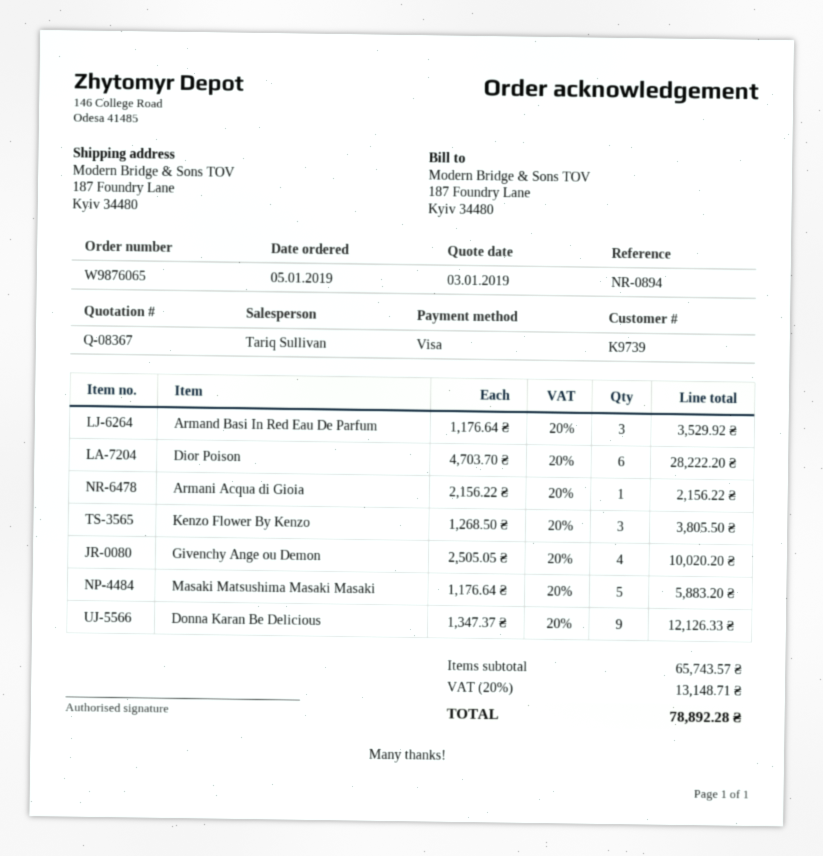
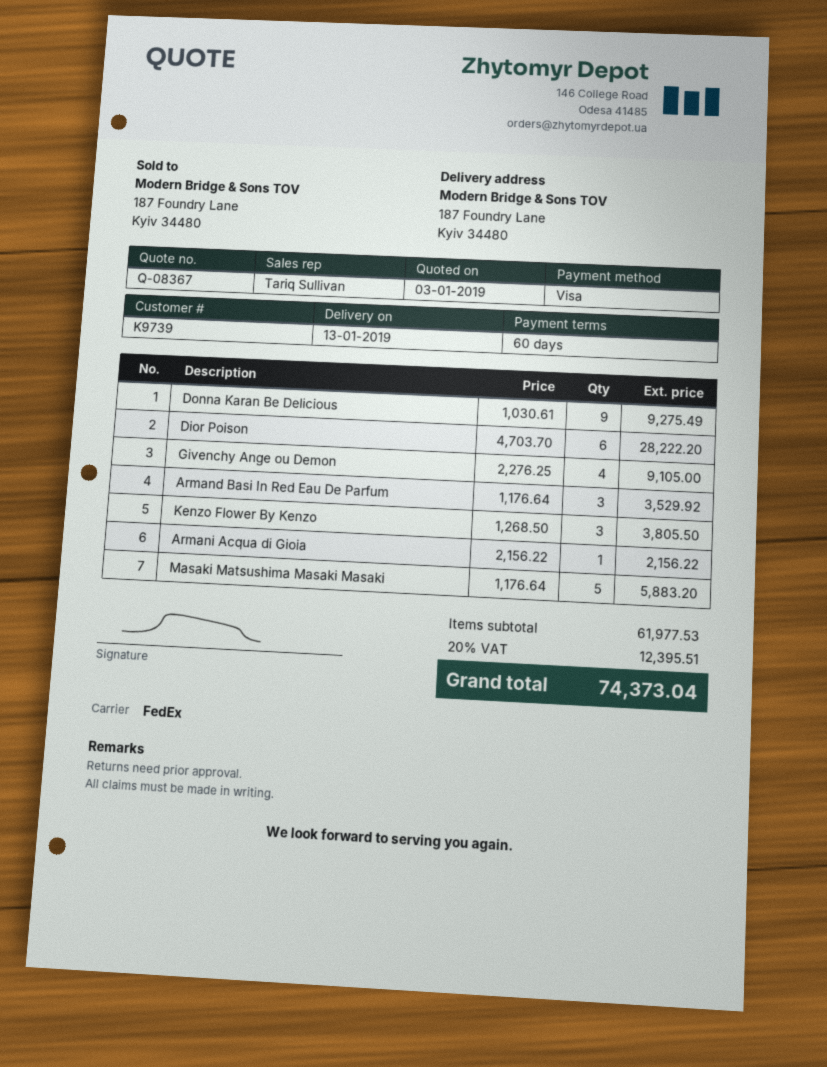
Givenchy Ange ou Demon: 4 x 2505.05 = 10020.20 -> 4 x 2276.25 = 9105.00
Donna Karan Be Delicious: 9 x 1347.37 = 12126.33 -> 9 x 1030.61 = 9275.49
subtotal: 65743.57 -> 61977.53
tax: 20% = 13148.71 -> 20% = 12395.51
total: 78892.28 -> 74373.04

